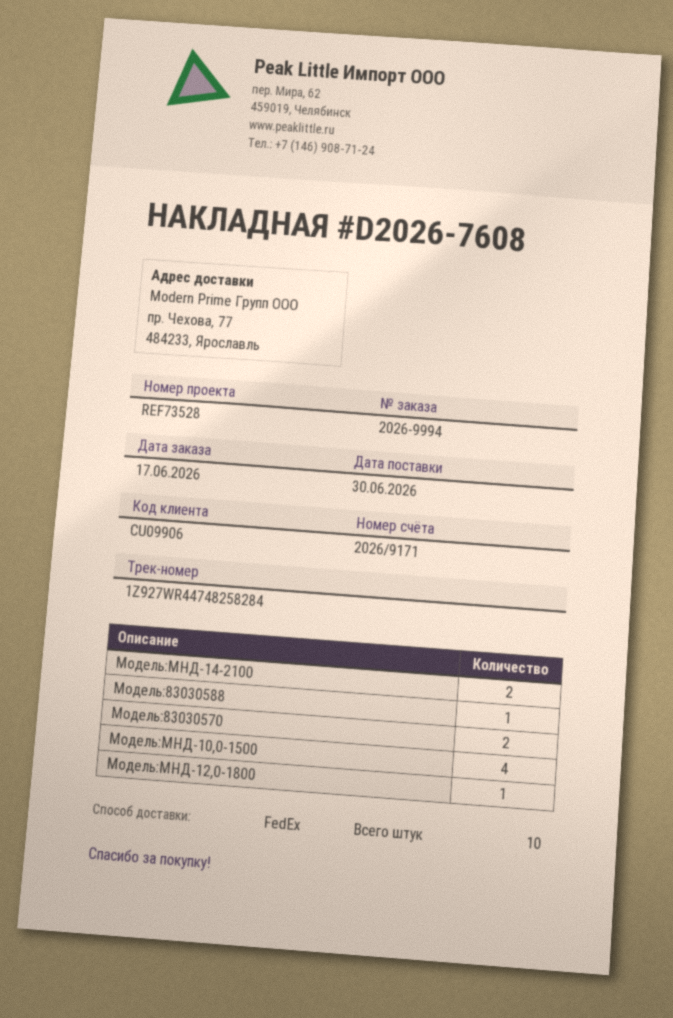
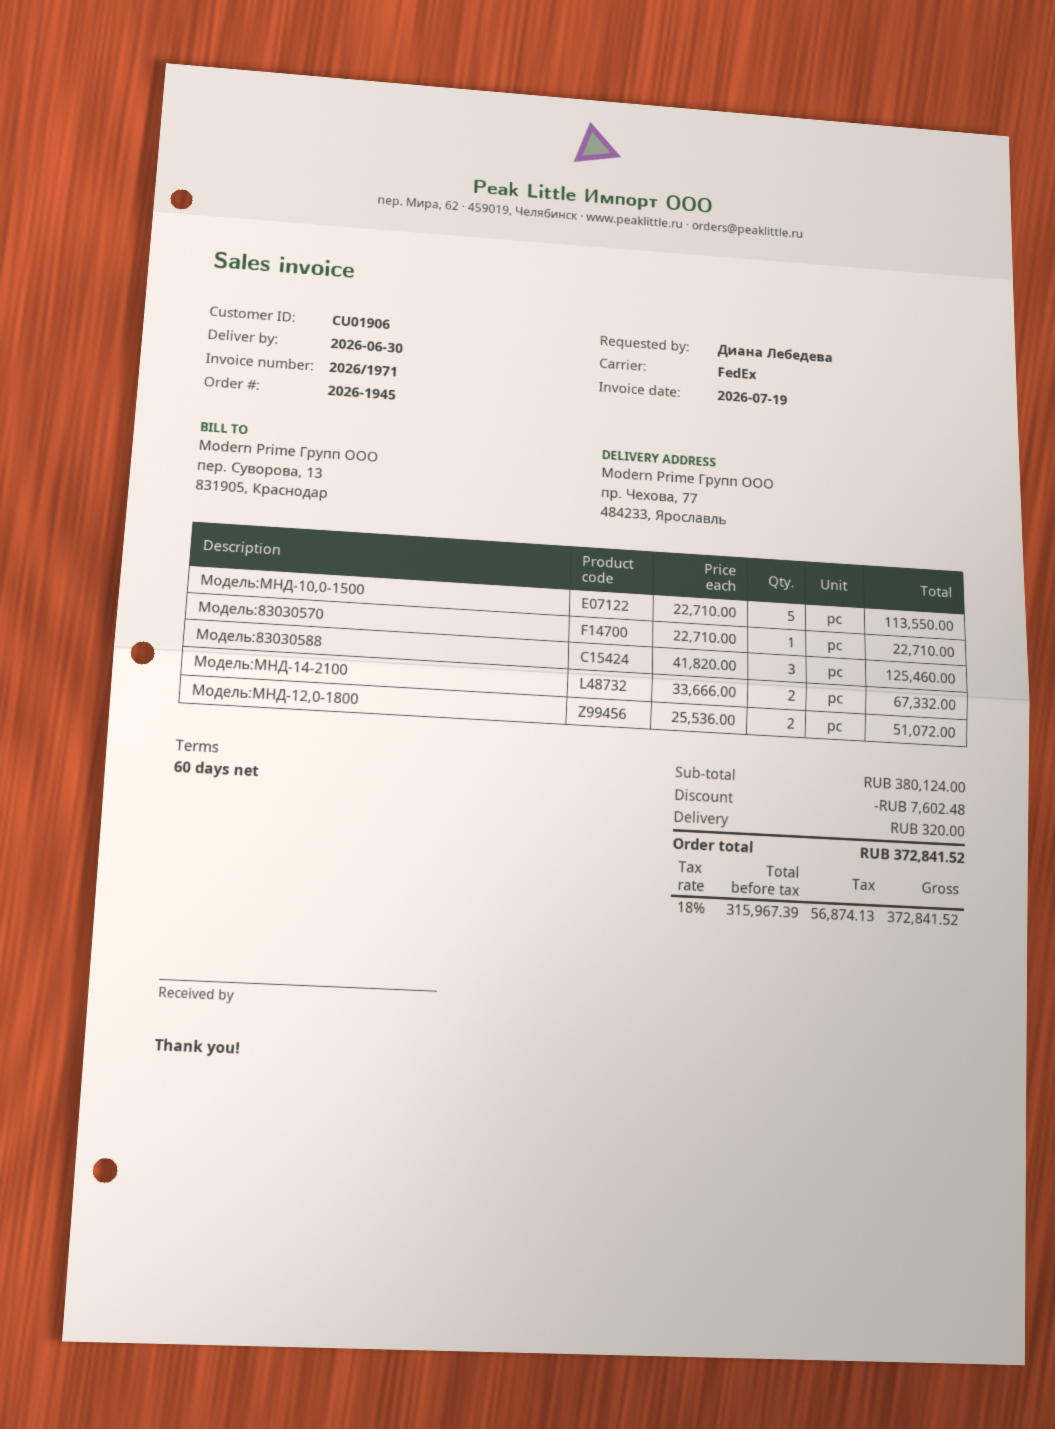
order number: 2026-9994 -> 2026-1945
invoice number: 2026/9171 -> 2026/1971
customer number: CU09906 -> CU01906
Модель:83030588: 1 -> 3
Модель:83030570: 2 -> 1
Модель:МНД-10,0-1500: 4 -> 5
Модель:МНД-12,0-1800: 1 -> 2

